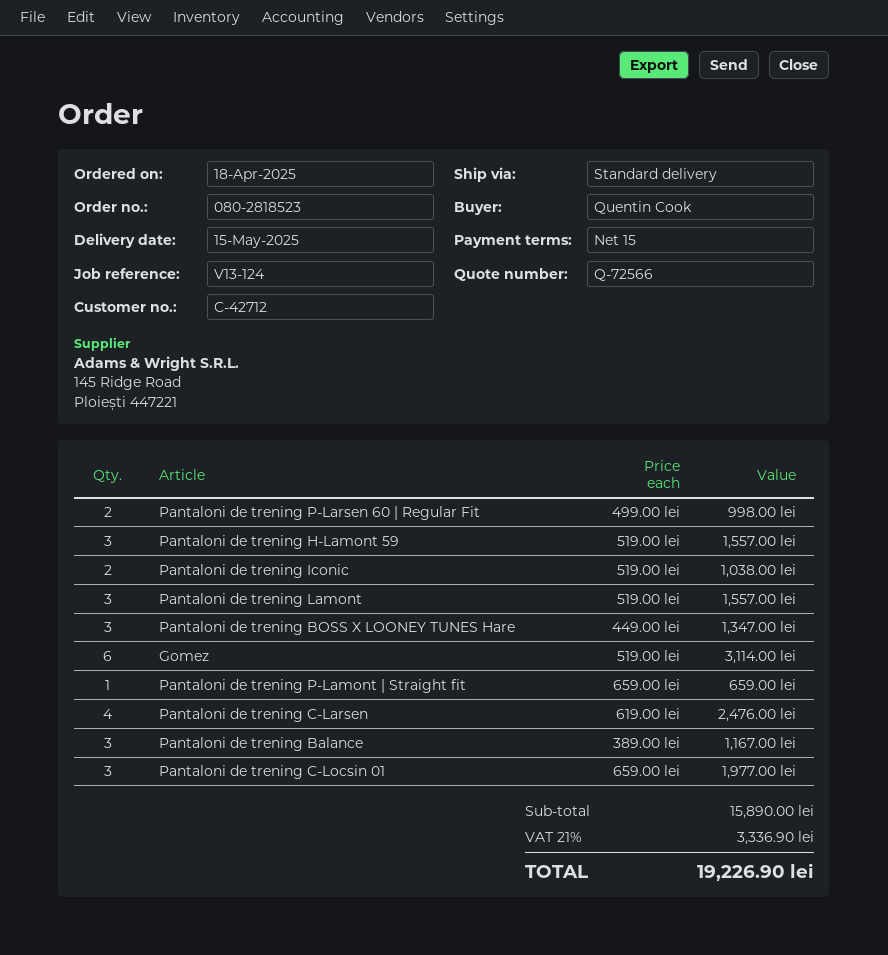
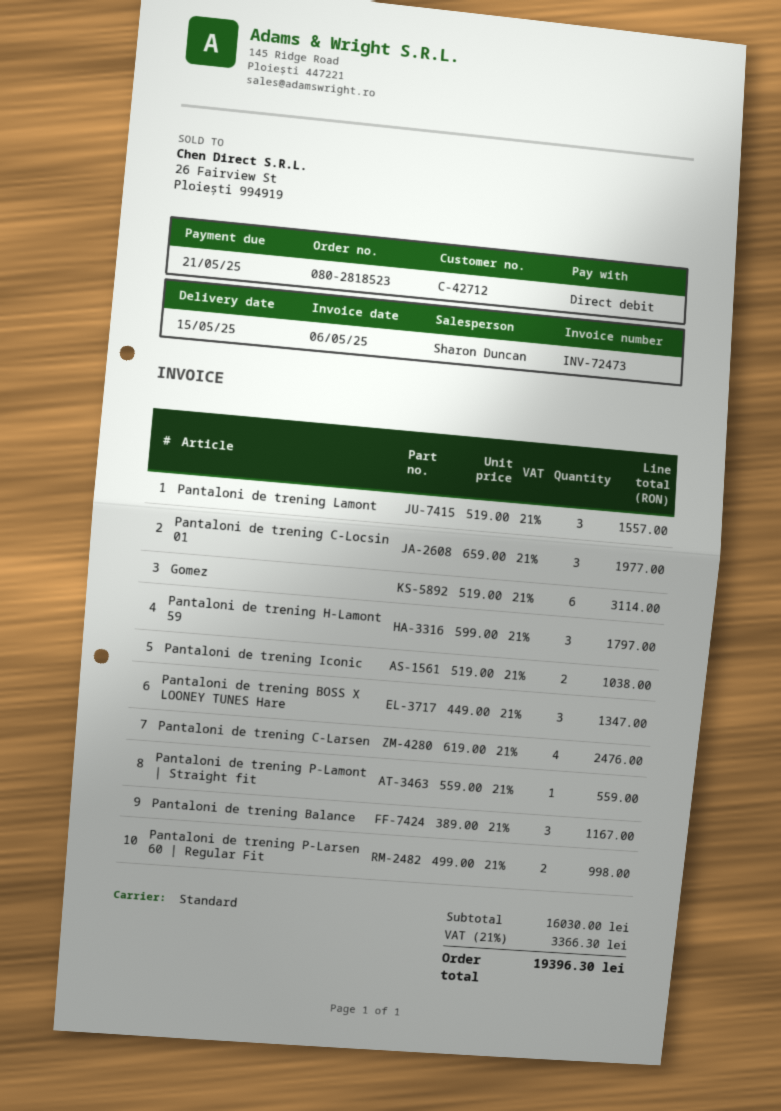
Pantaloni de trening H-Lamont 59: 3 x 519.00 = 1557.00 -> 3 x 599.00 = 1797.00
Pantaloni de trening P-Lamont | Straight fit: 1 x 659.00 = 659.00 -> 1 x 559.00 = 559.00
subtotal: 15890.00 -> 16030.00
tax: 21% = 3336.90 -> 21% = 3366.30
total: 19226.90 -> 19396.30

